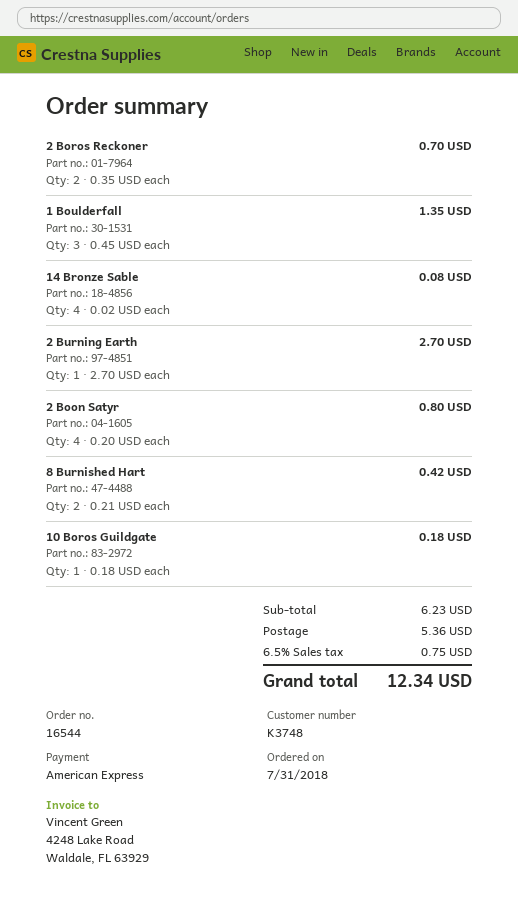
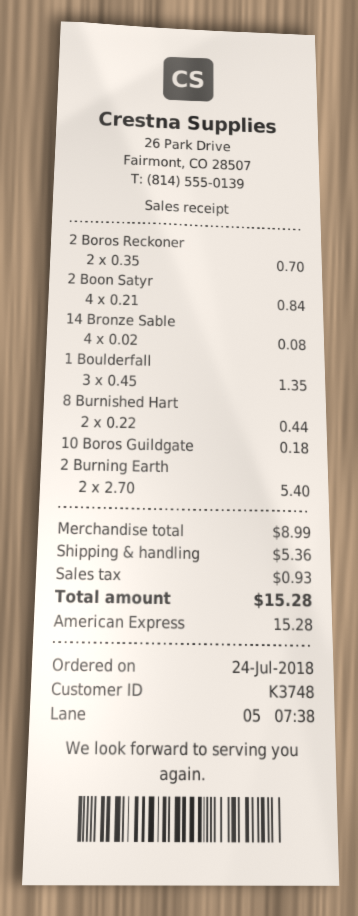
order date: 2018-07-31 -> 2018-07-24
2 Burning Earth: 1 x 2.70 = 2.70 -> 2 x 2.70 = 5.40
2 Boon Satyr: 4 x 0.20 = 0.80 -> 4 x 0.21 = 0.84
8 Burnished Hart: 2 x 0.21 = 0.42 -> 2 x 0.22 = 0.44
subtotal: 6.23 -> 8.99
tax: 0.75 -> 0.93
total: 12.34 -> 15.28

